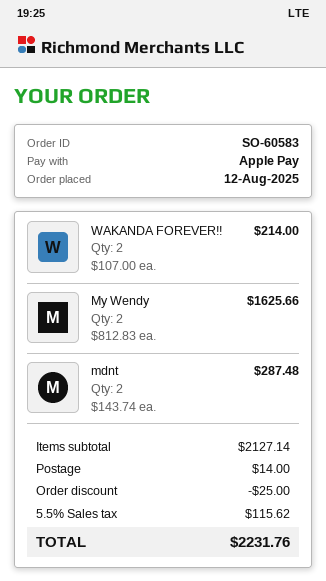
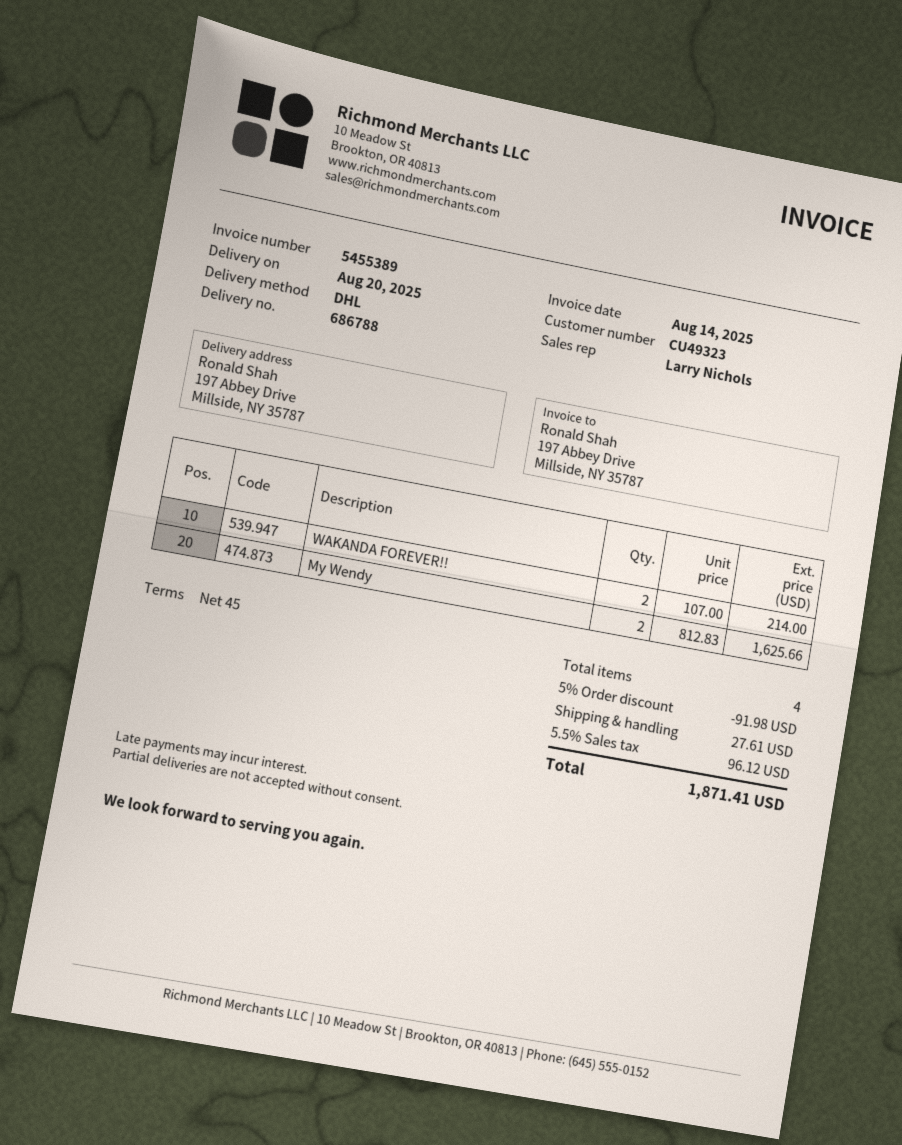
mdnt: 2 x 143.74 = 287.48 -> none
discount: 25.00 -> 91.98
shipping: 14.00 -> 27.61
tax: 5.5% = 115.62 -> 5.5% = 96.12
total: 2231.76 -> 1871.41

